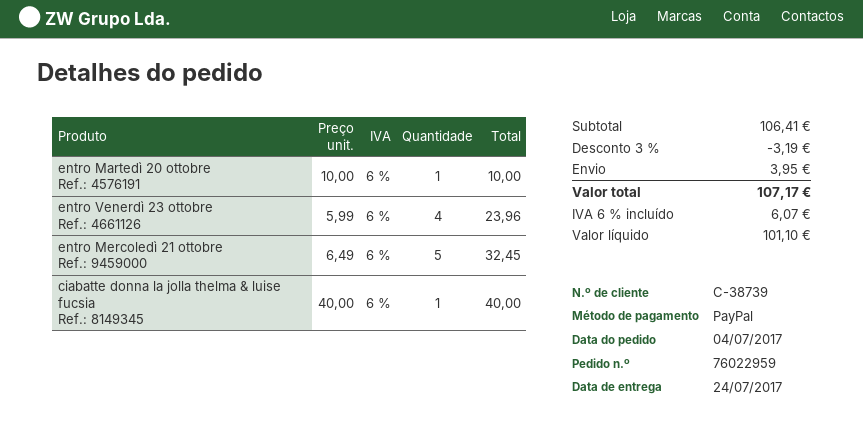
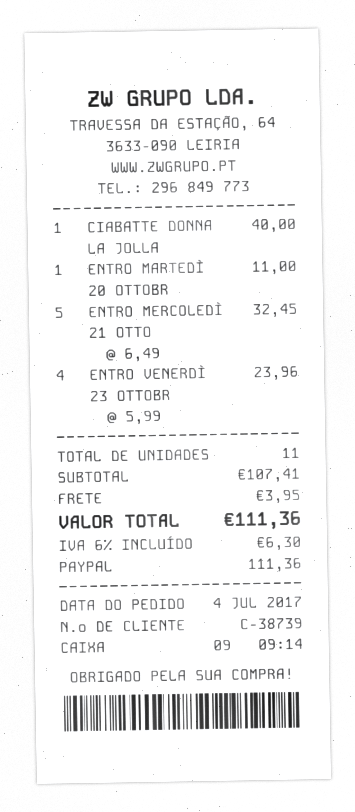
entro Martedì 20 ottobre: 1 x 10.00 = 10.00 -> 1 x 11.00 = 11.00
subtotal: 106.41 -> 107.41
discount: 3% = 3.19 -> none
tax: 6% = 6.07 -> 6% = 6.30
total: 107.17 -> 111.36

